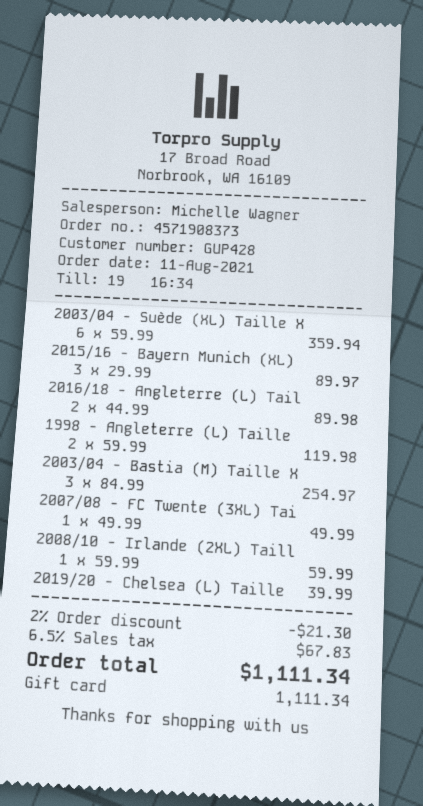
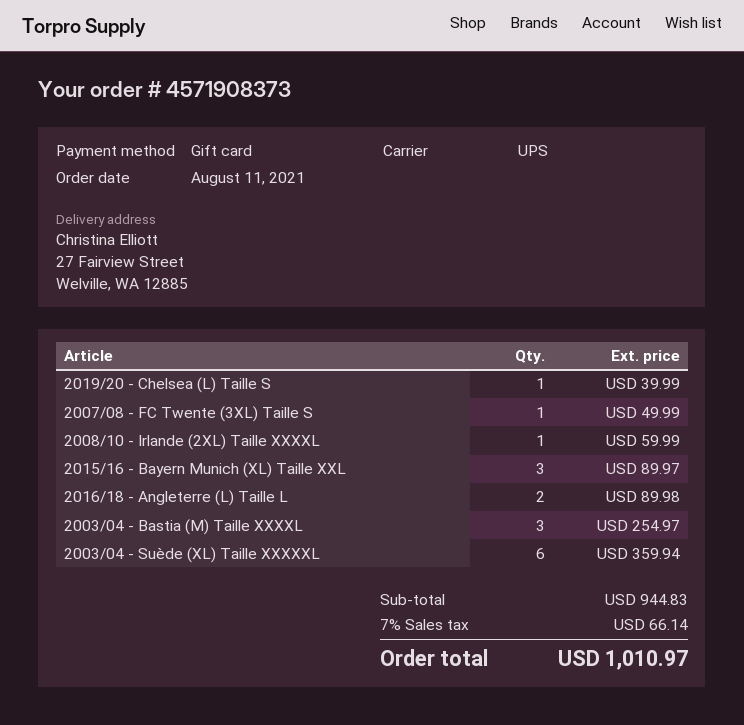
1998 - Angleterre (L) Taille: 2 for 119.98 -> none
discount: 2% = 21.30 -> none
tax: 6.5% = 67.83 -> 7% = 66.14
total: 1111.34 -> 1010.97

